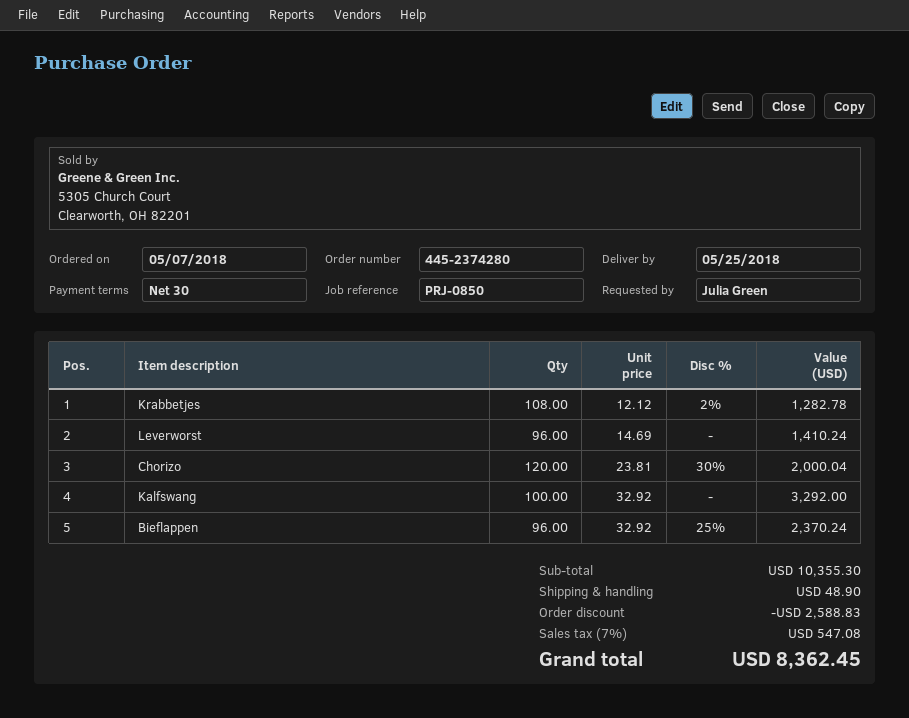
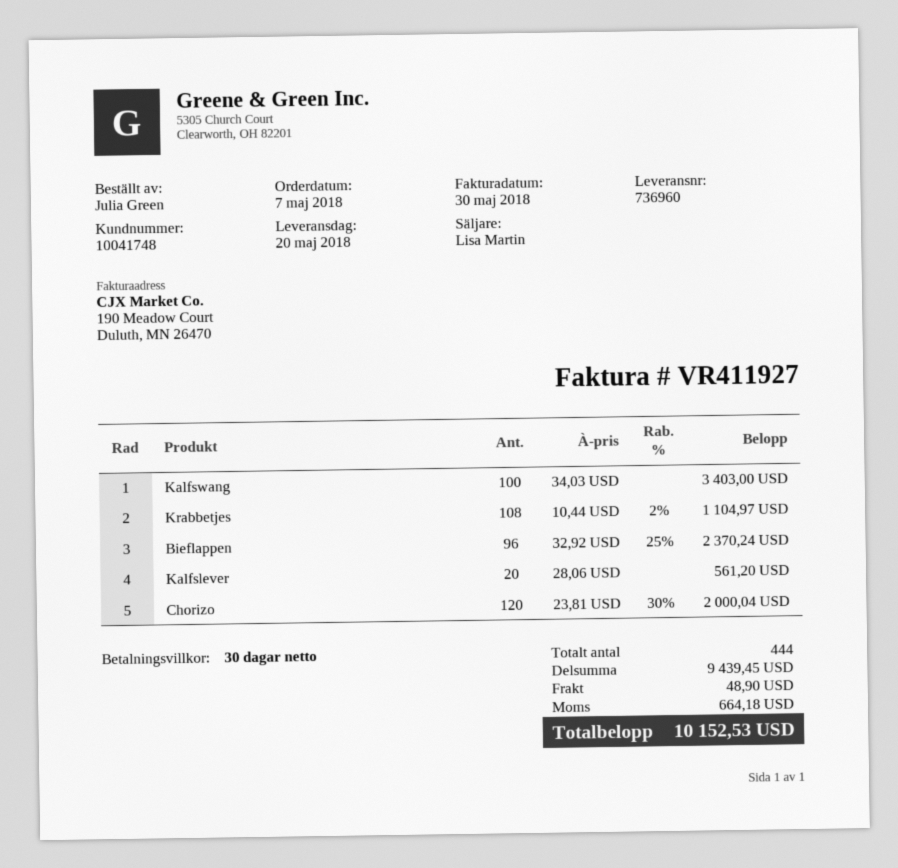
delivery date: 2018-05-25 -> 2018-05-20
Krabbetjes: 108 x 12.12 - 2% = 1282.78 -> 108 x 10.44 - 2% = 1104.97
Leverworst: 96 x 14.69 = 1410.24 -> none
Kalfswang: 100 x 32.92 = 3292.00 -> 100 x 34.03 = 3403.00
Kalfslever: none -> 20 x 28.06 = 561.20
subtotal: 10355.30 -> 9439.45
discount: 2588.83 -> none
tax: 547.08 -> 664.18
total: 8362.45 -> 10152.53

